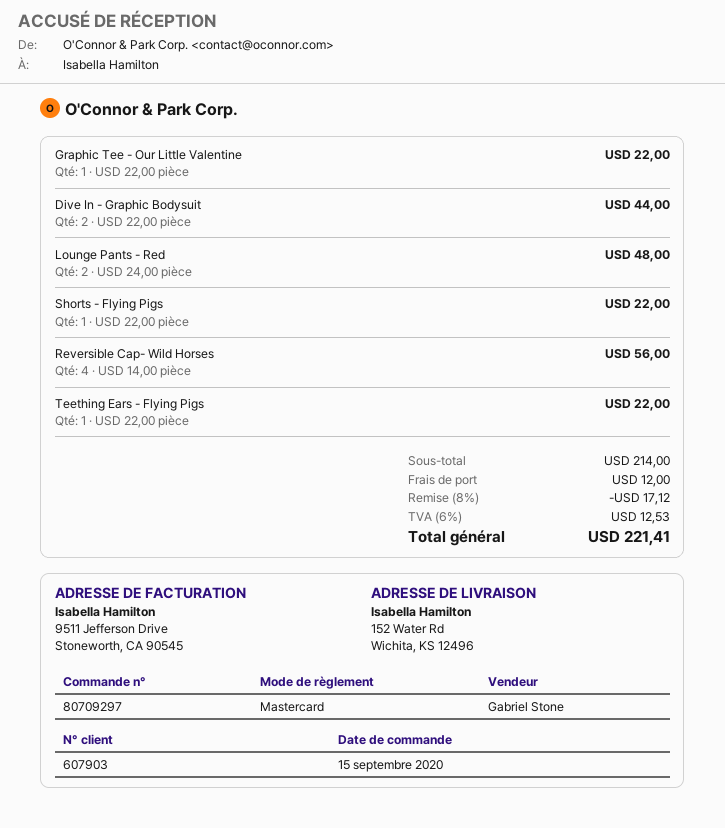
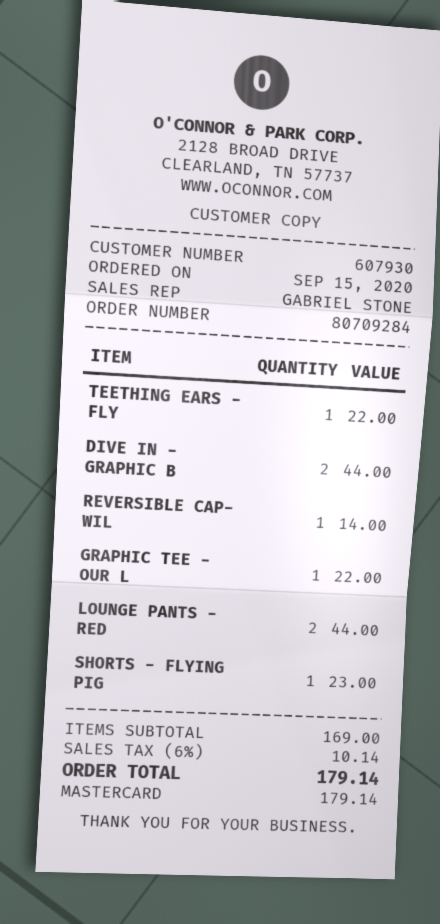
order number: 80709297 -> 80709284
customer number: 607903 -> 607930
Lounge Pants - Red: 2 for 48.00 -> 2 for 44.00
Shorts - Flying Pigs: 1 for 22.00 -> 1 for 23.00
Reversible Cap- Wild Horses: 4 for 56.00 -> 1 for 14.00
subtotal: 214.00 -> 169.00
discount: 8% = 17.12 -> none
shipping: 12.00 -> none
tax: 6% = 12.53 -> 6% = 10.14
total: 221.41 -> 179.14

